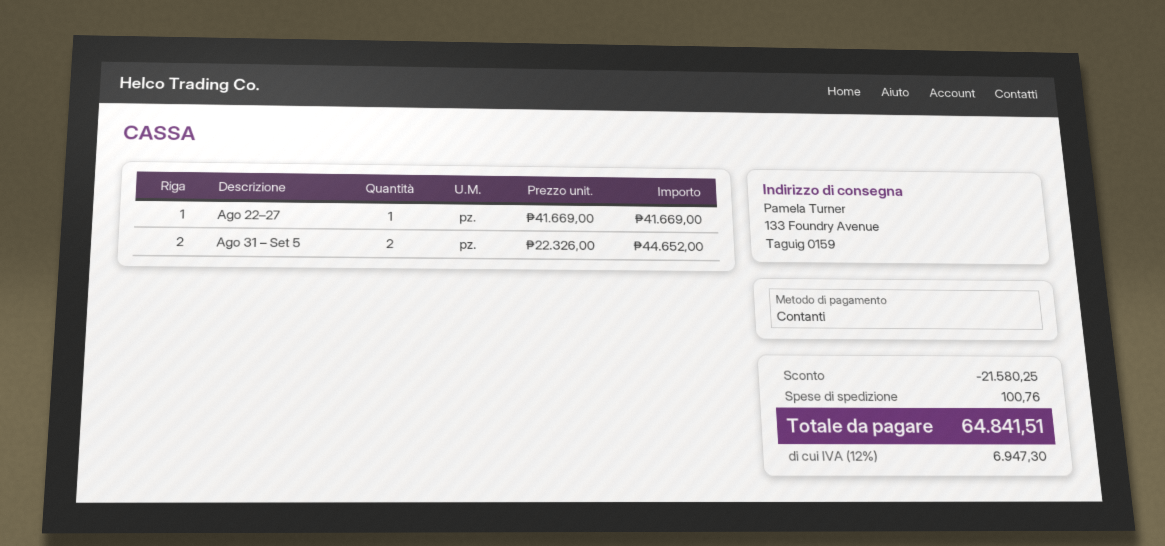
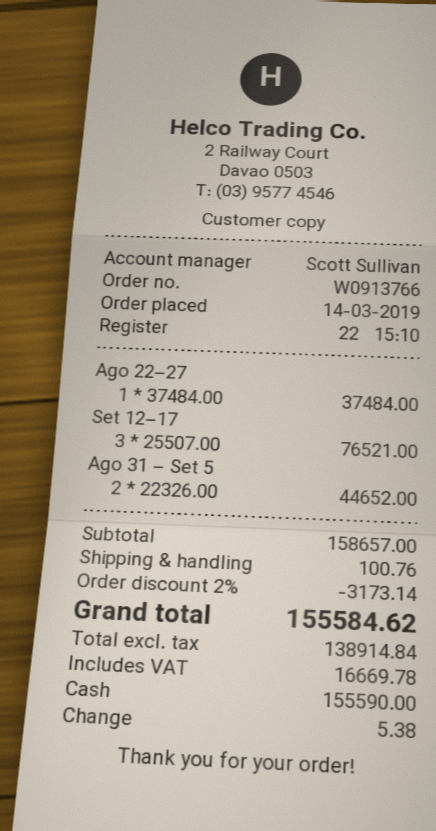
Ago 22–27: 1 x 41669.00 = 41669.00 -> 1 x 37484.00 = 37484.00
Set 12–17: none -> 3 x 25507.00 = 76521.00
discount: 21580.25 -> 3173.14
tax: 6947.30 -> 16669.78
total: 64841.51 -> 155584.62

